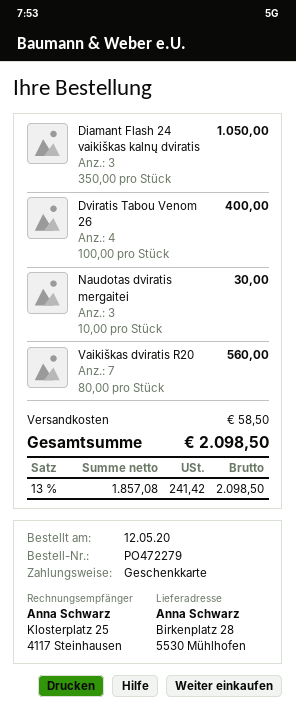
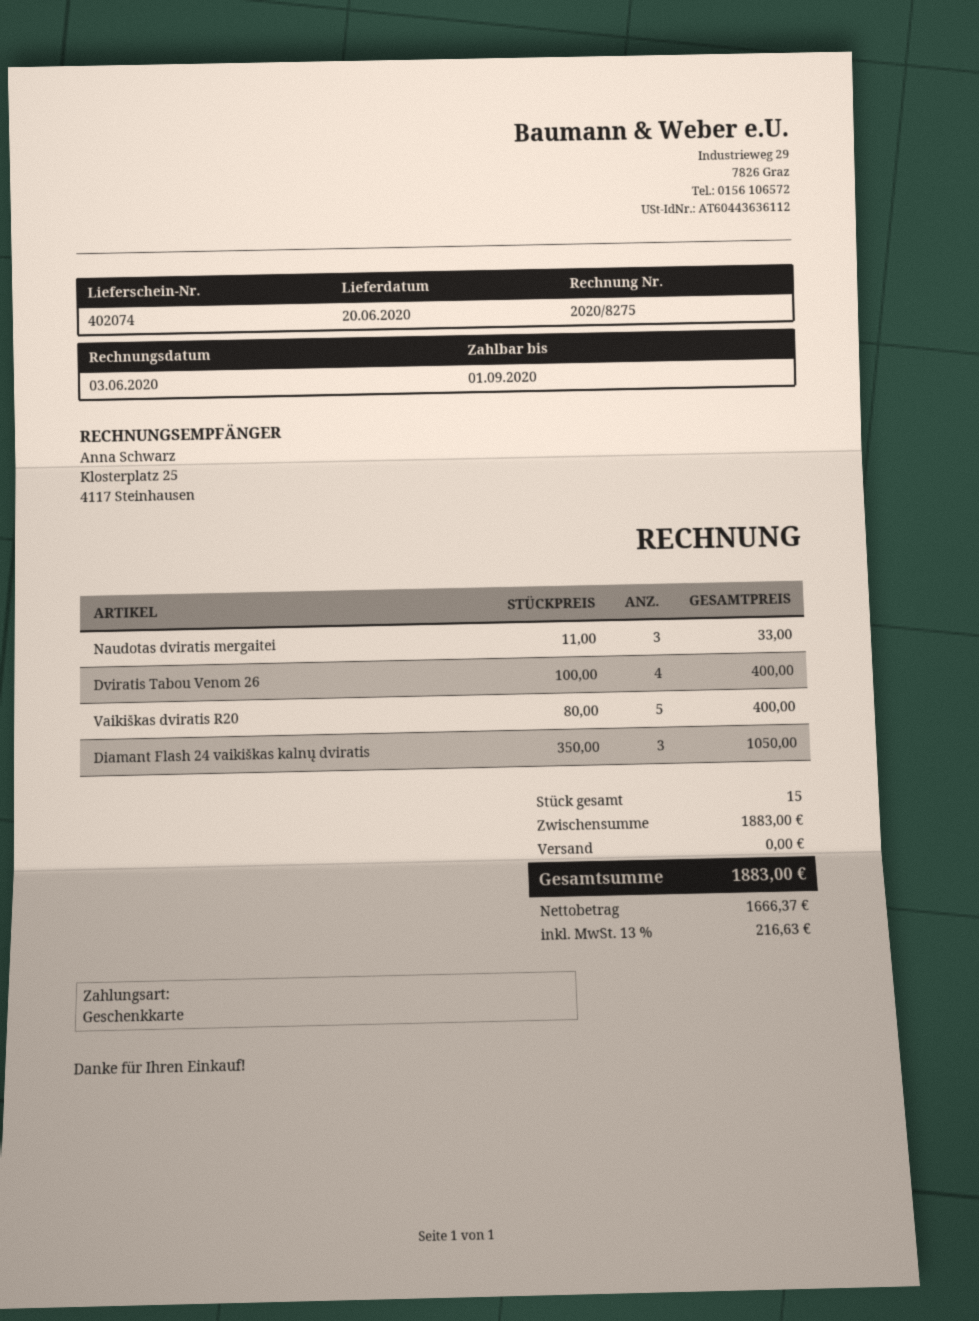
Naudotas dviratis mergaitei: 3 x 10.00 = 30.00 -> 3 x 11.00 = 33.00
Vaikiškas dviratis R20: 7 x 80.00 = 560.00 -> 5 x 80.00 = 400.00
shipping: 58.50 -> 0.00
net: 1857.08 -> 1666.37
tax: 13% = 241.42 -> 13% = 216.63
total: 2098.50 -> 1883.00

